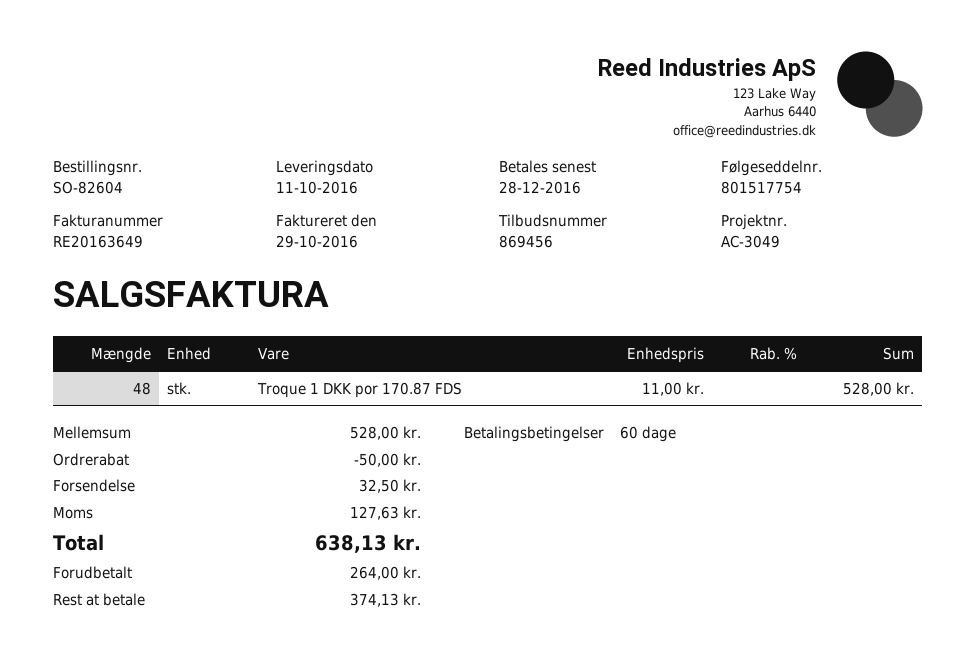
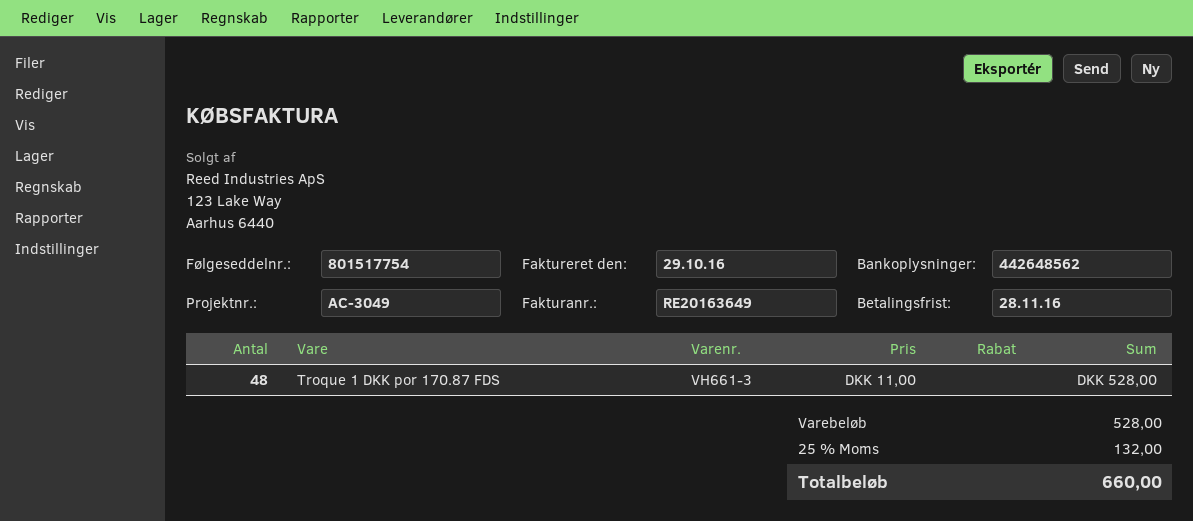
due date: 2016-12-28 -> 2016-11-28
discount: 50.00 -> none
shipping: 32.50 -> none
tax: 127.63 -> 132.00
total: 638.13 -> 660.00

